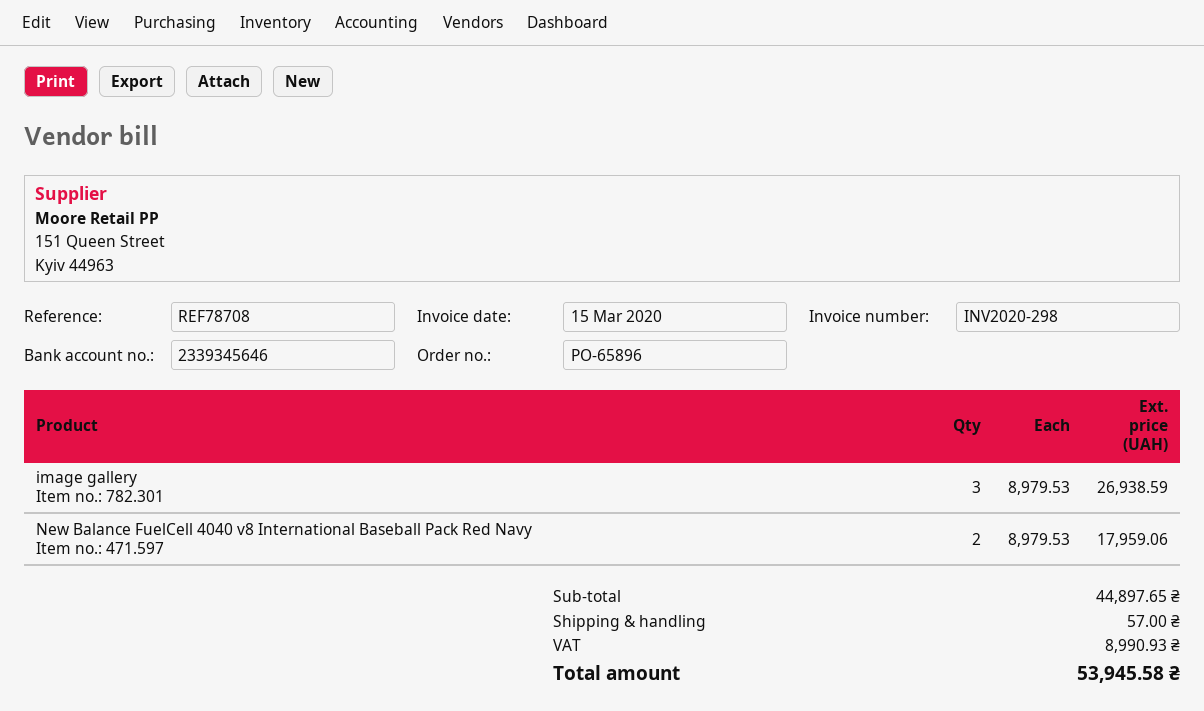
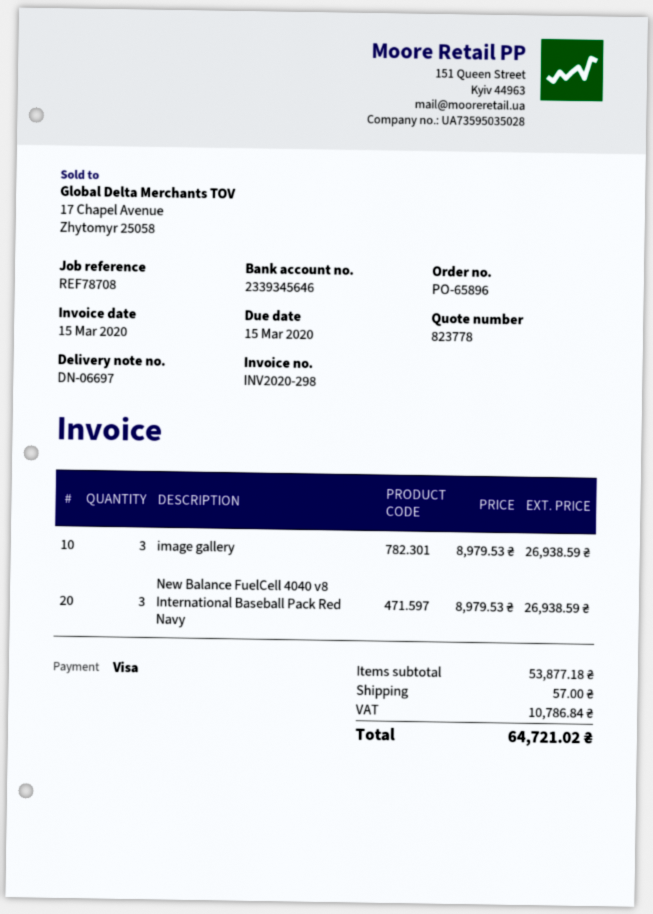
New Balance FuelCell 4040 v8 International Baseball Pack Red Navy: 2 x 8979.53 = 17959.06 -> 3 x 8979.53 = 26938.59
subtotal: 44897.65 -> 53877.18
tax: 8990.93 -> 10786.84
total: 53945.58 -> 64721.02

